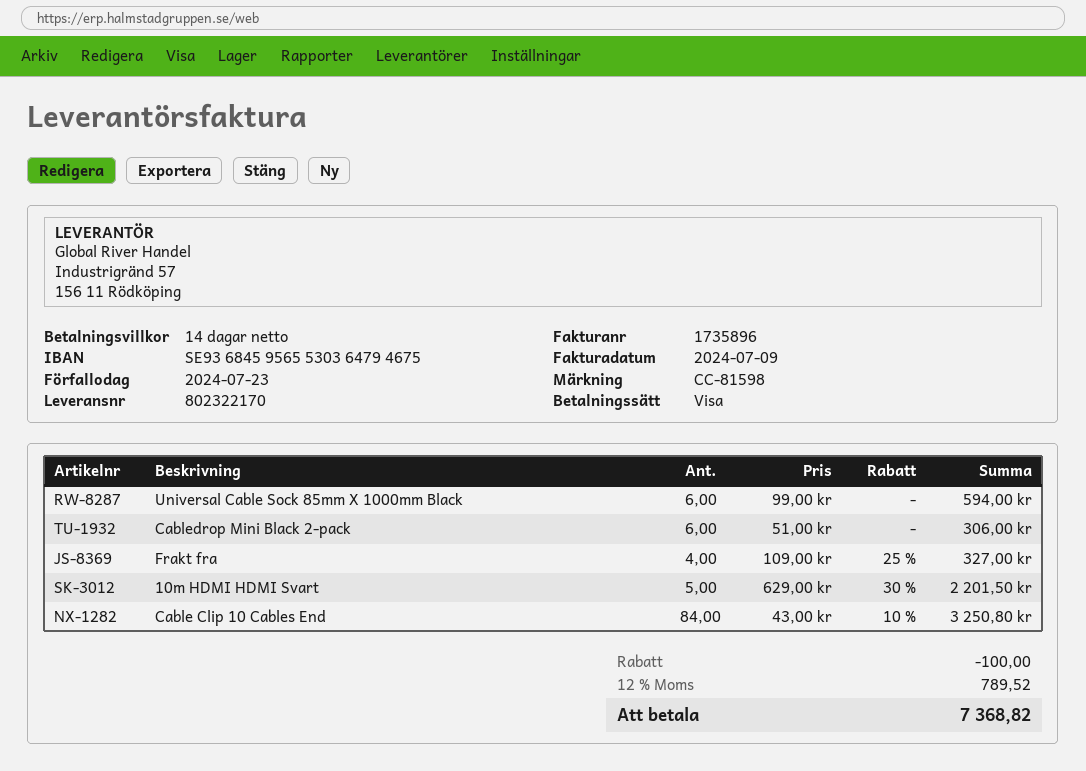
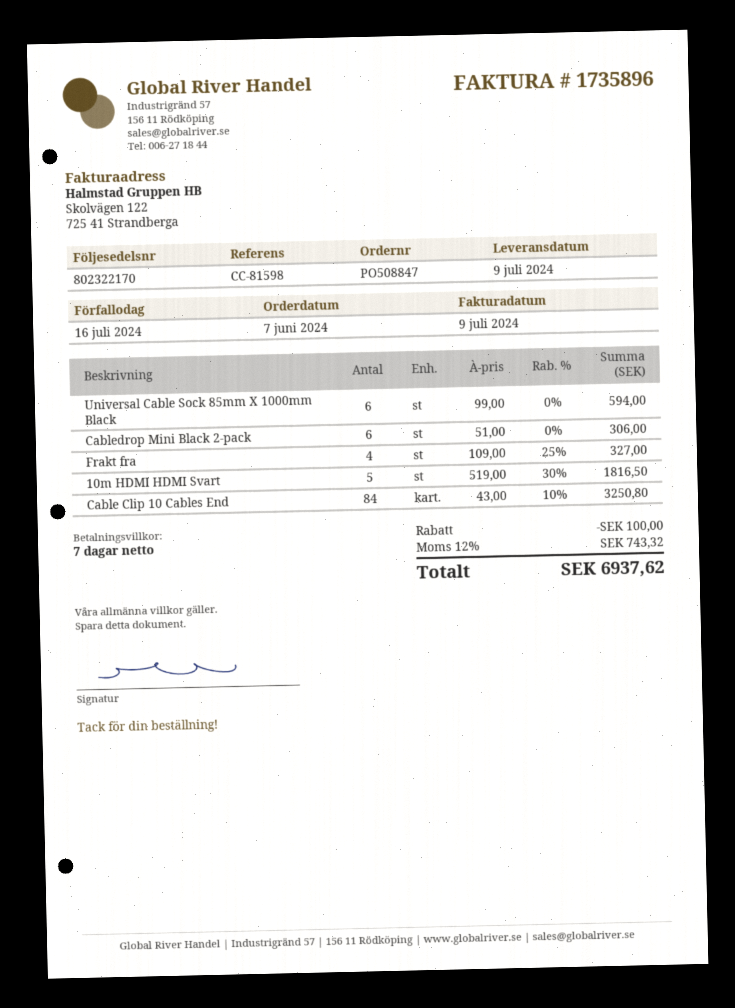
payment terms: 14 days -> 7 days
due date: 2024-07-23 -> 2024-07-16
10m HDMI HDMI Svart: 5 x 629.00 - 30% = 2201.50 -> 5 x 519.00 - 30% = 1816.50
tax: 12% = 789.52 -> 12% = 743.32
total: 7368.82 -> 6937.62

